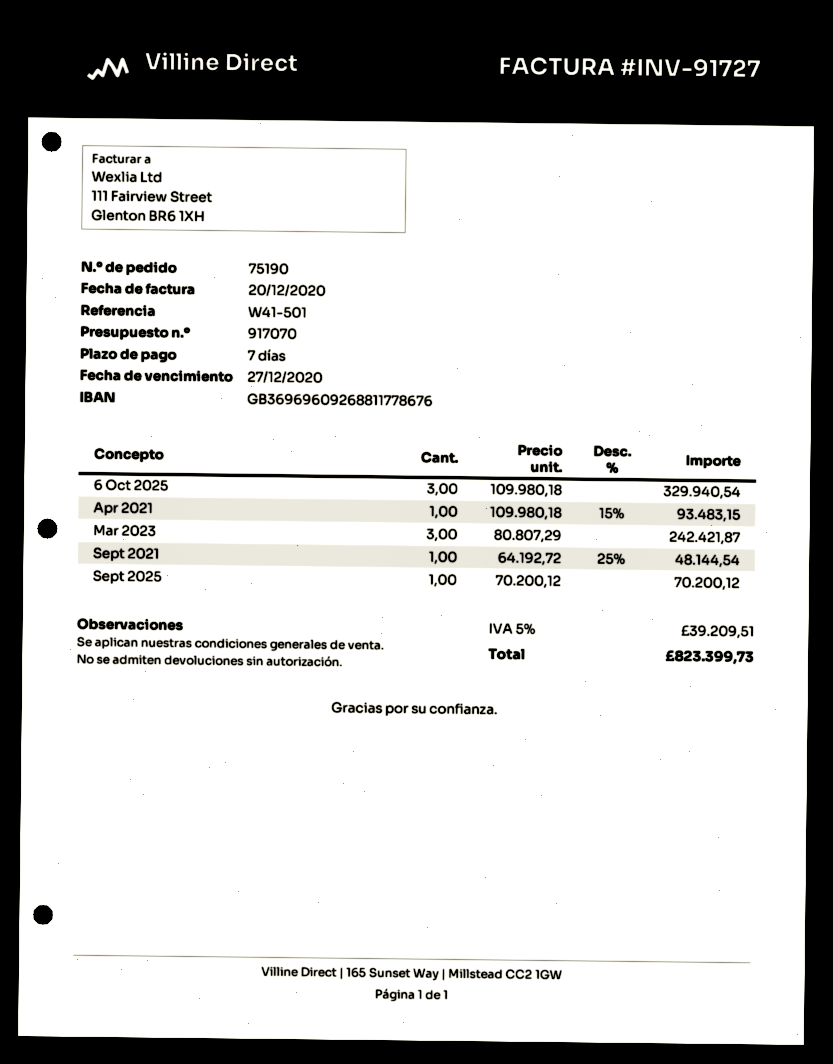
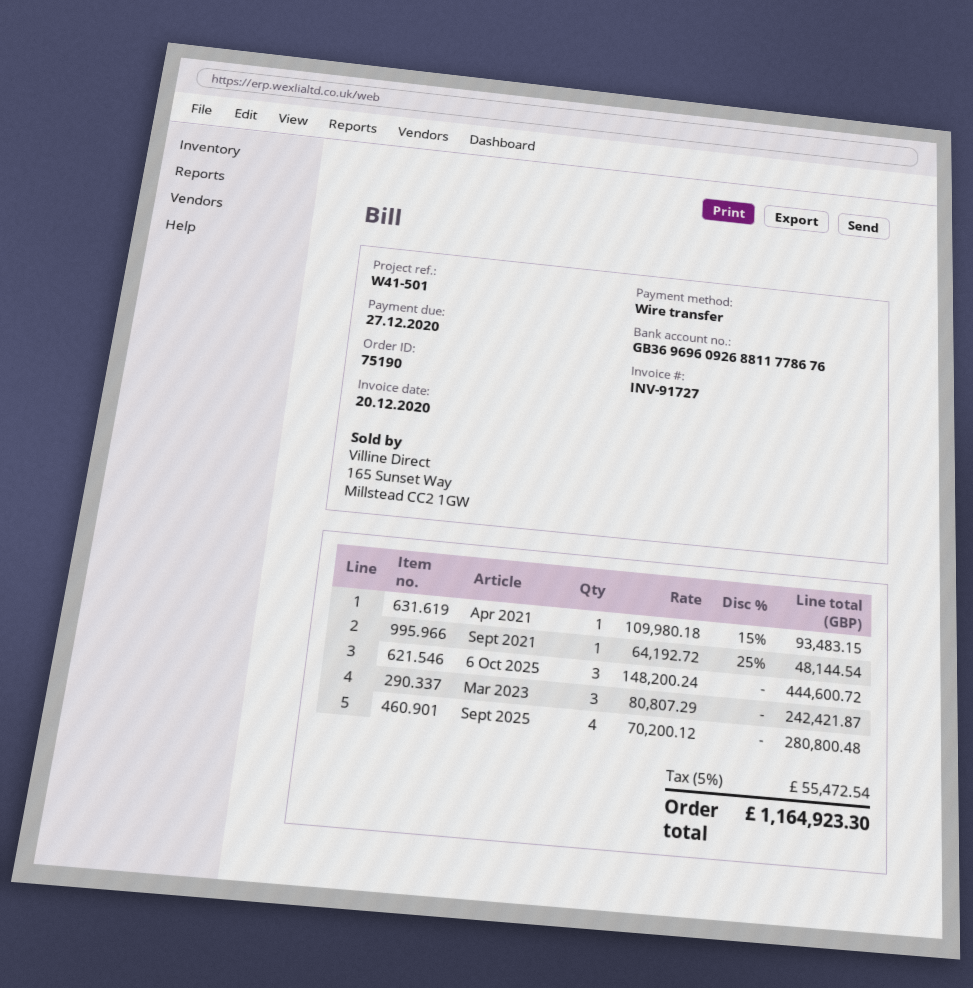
6 Oct 2025: 3 x 109980.18 = 329940.54 -> 3 x 148200.24 = 444600.72
Sept 2025: 1 x 70200.12 = 70200.12 -> 4 x 70200.12 = 280800.48
tax: 5% = 39209.51 -> 5% = 55472.54
total: 823399.73 -> 1164923.30

